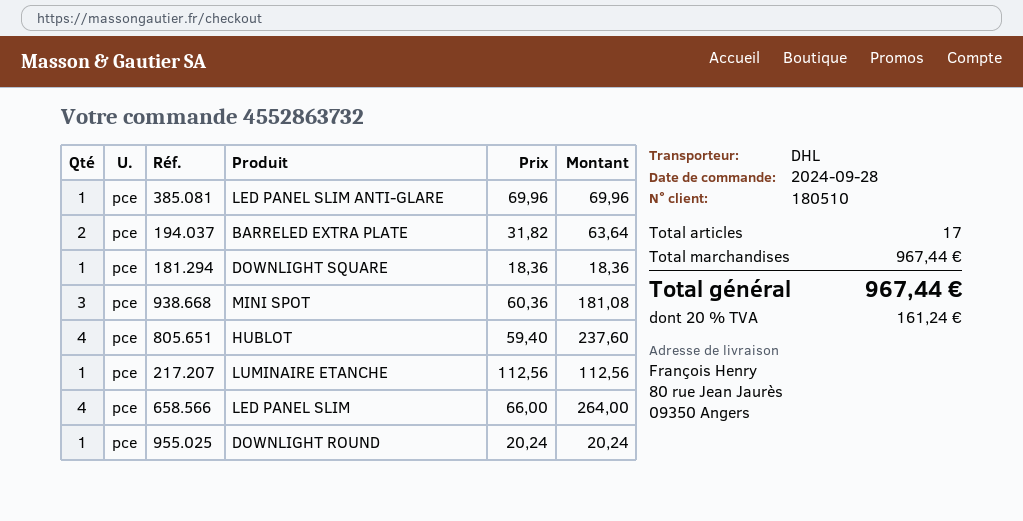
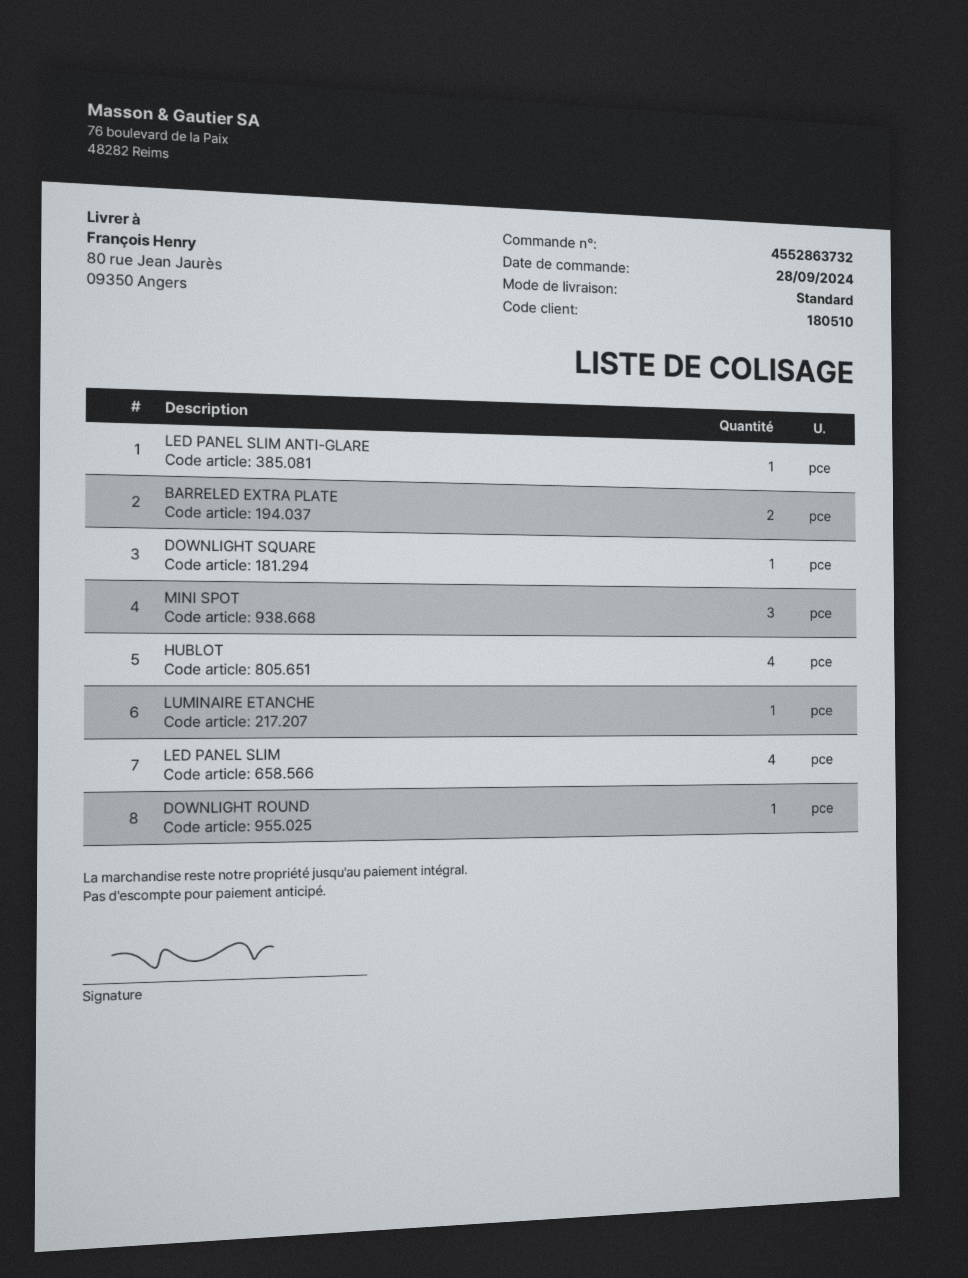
shipping method: DHL -> standard

